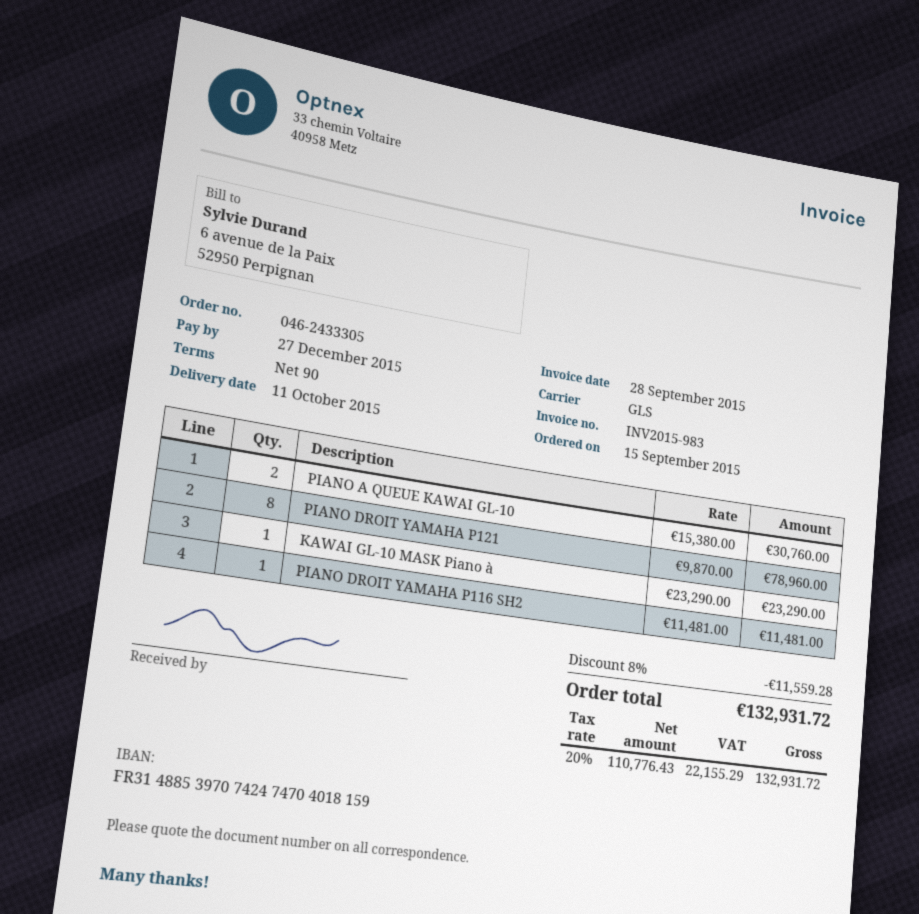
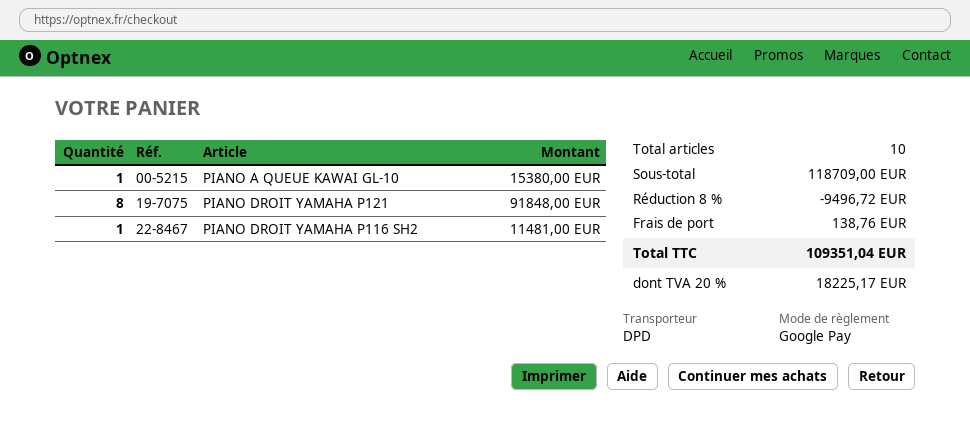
shipping method: GLS -> DPD
PIANO A QUEUE KAWAI GL-10: 2 for 30760.00 -> 1 for 15380.00
PIANO DROIT YAMAHA P121: 8 for 78960.00 -> 8 for 91848.00
KAWAI GL-10 MASK Piano à: 1 for 23290.00 -> none
discount: 8% = 11559.28 -> 8% = 9496.72
shipping: none -> 138.76
tax: 20% = 22155.29 -> 20% = 18225.17
total: 132931.72 -> 109351.04

